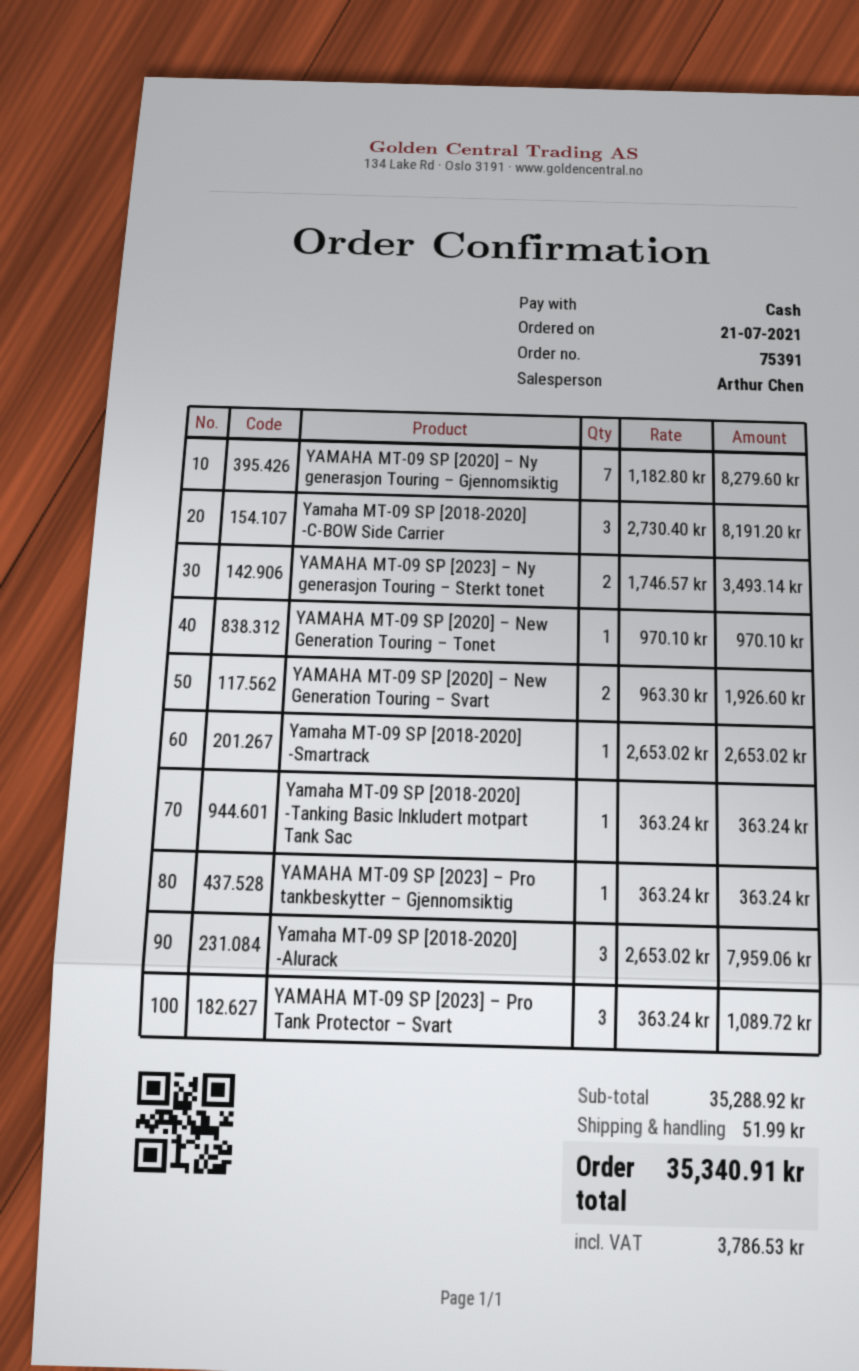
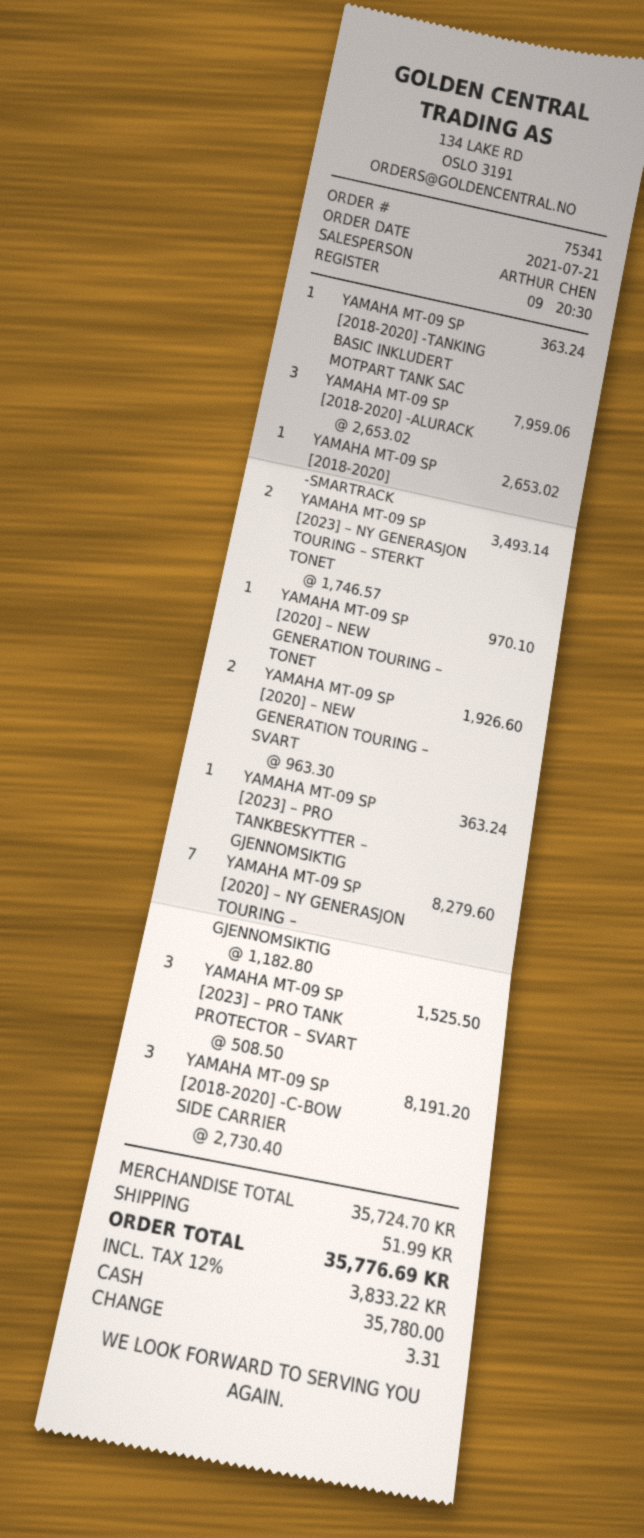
order number: 75391 -> 75341
YAMAHA MT-09 SP [2023] – Pro Tank Protector – Svart: 3 x 363.24 = 1089.72 -> 3 x 508.50 = 1525.50
subtotal: 35288.92 -> 35724.70
tax: 3786.53 -> 3833.22
total: 35340.91 -> 35776.69

